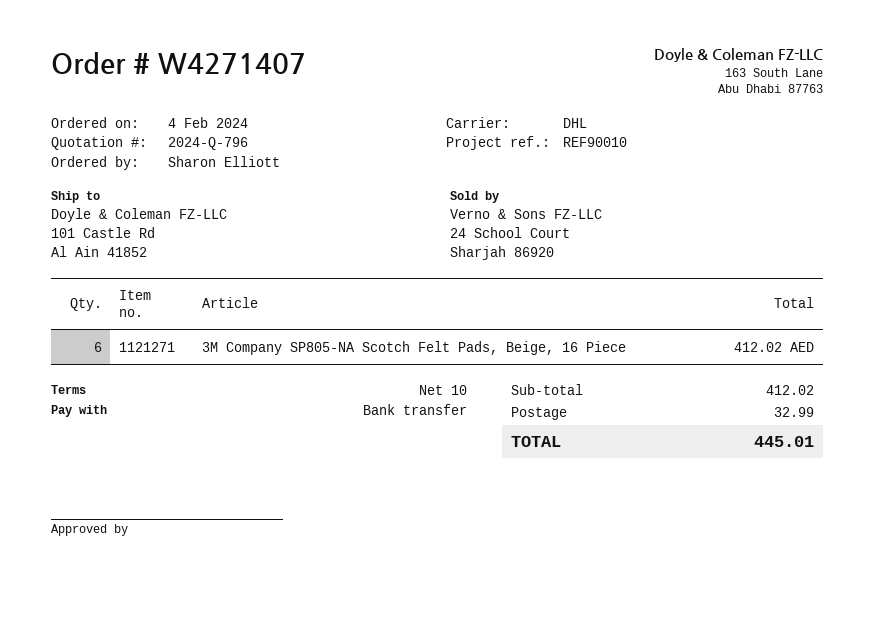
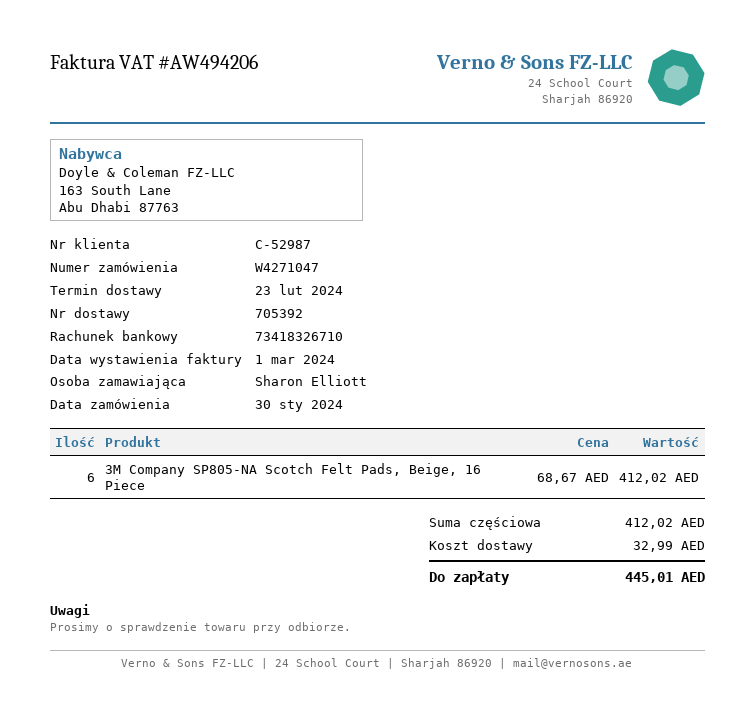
order number: W4271407 -> W4271047
order date: 2024-02-04 -> 2024-01-30

